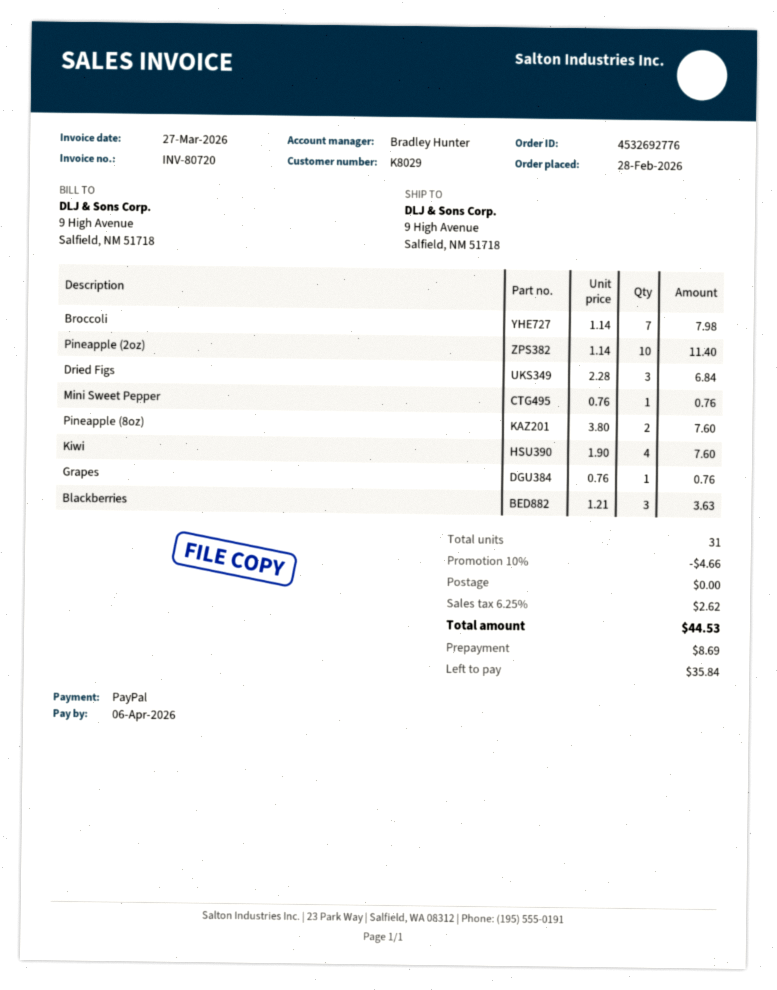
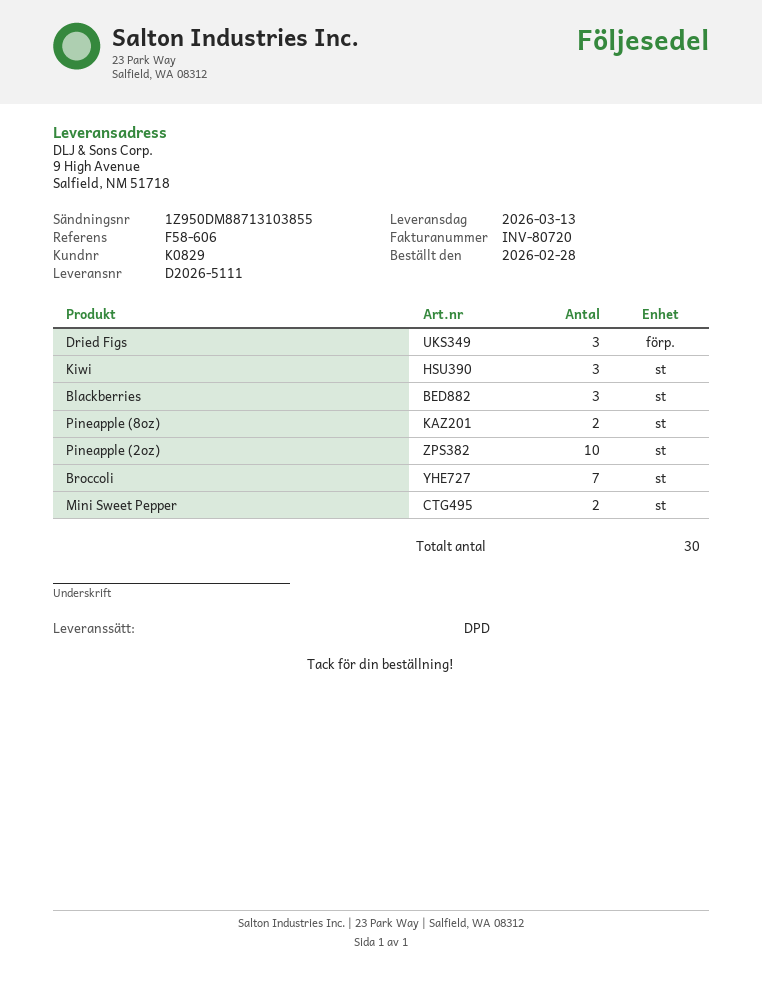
customer number: K8029 -> K0829
Mini Sweet Pepper: 1 -> 2
Kiwi: 4 -> 3
Grapes: 1 -> none
total quantity: 31 -> 30

